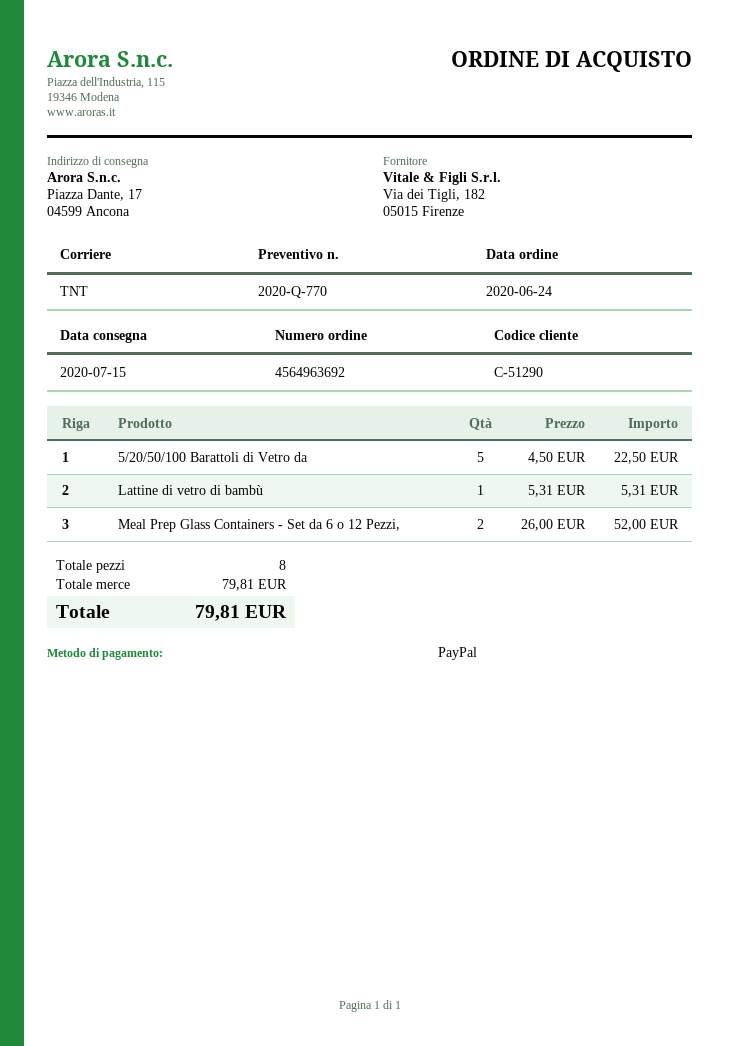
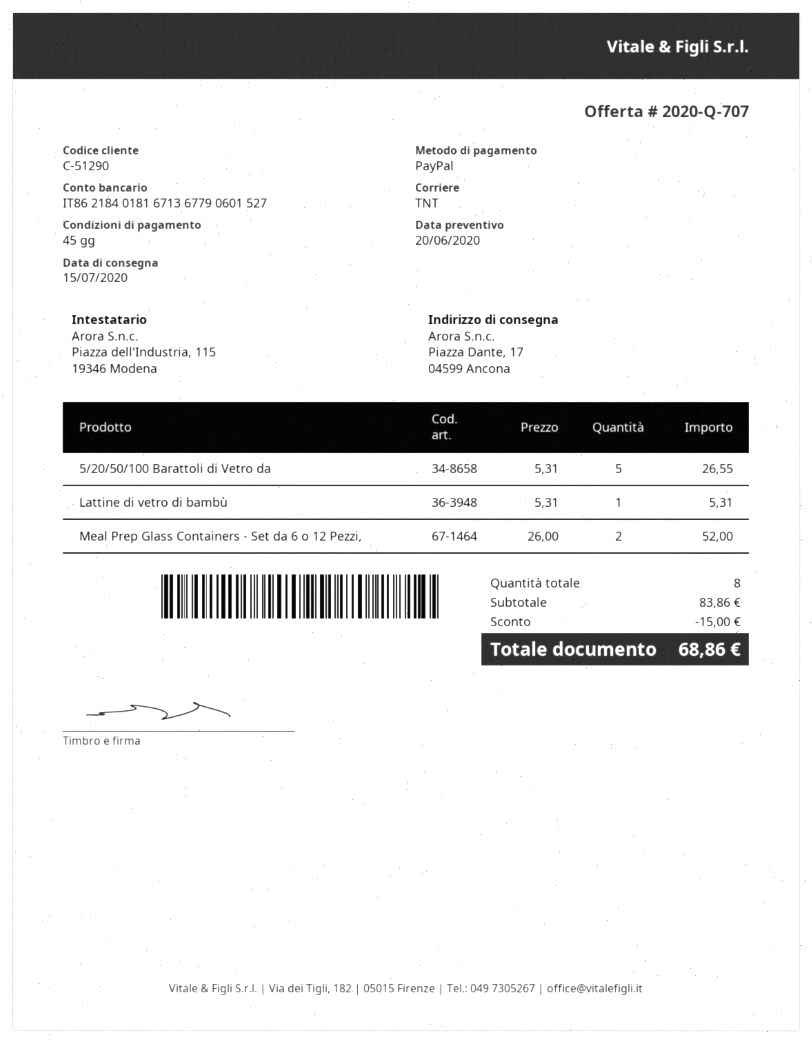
quote number: 2020-Q-770 -> 2020-Q-707
5/20/50/100 Barattoli di Vetro da: 5 x 4.50 = 22.50 -> 5 x 5.31 = 26.55
subtotal: 79.81 -> 83.86
discount: none -> 15.00
total: 79.81 -> 68.86

